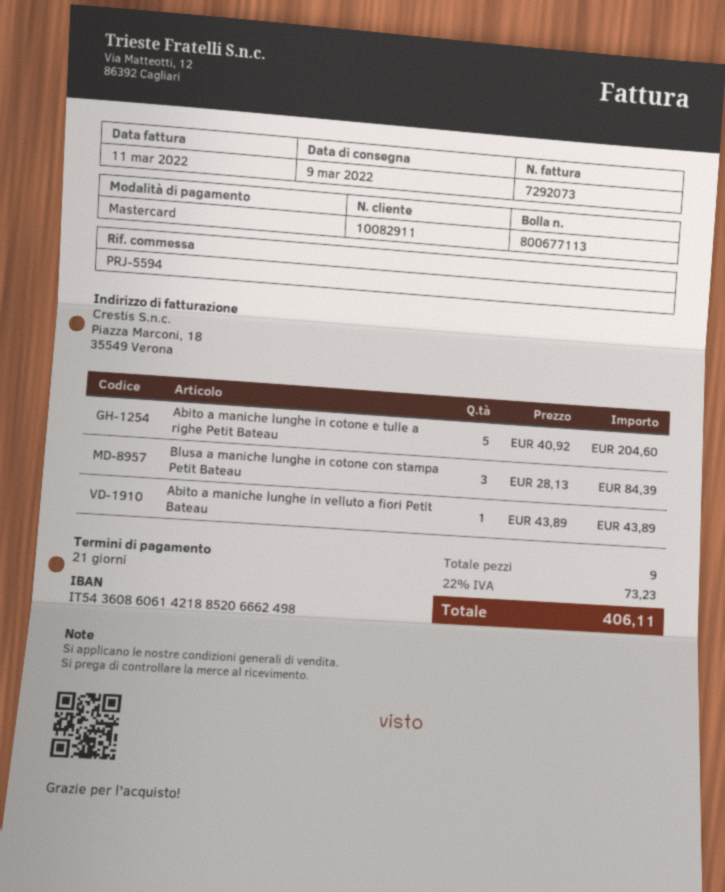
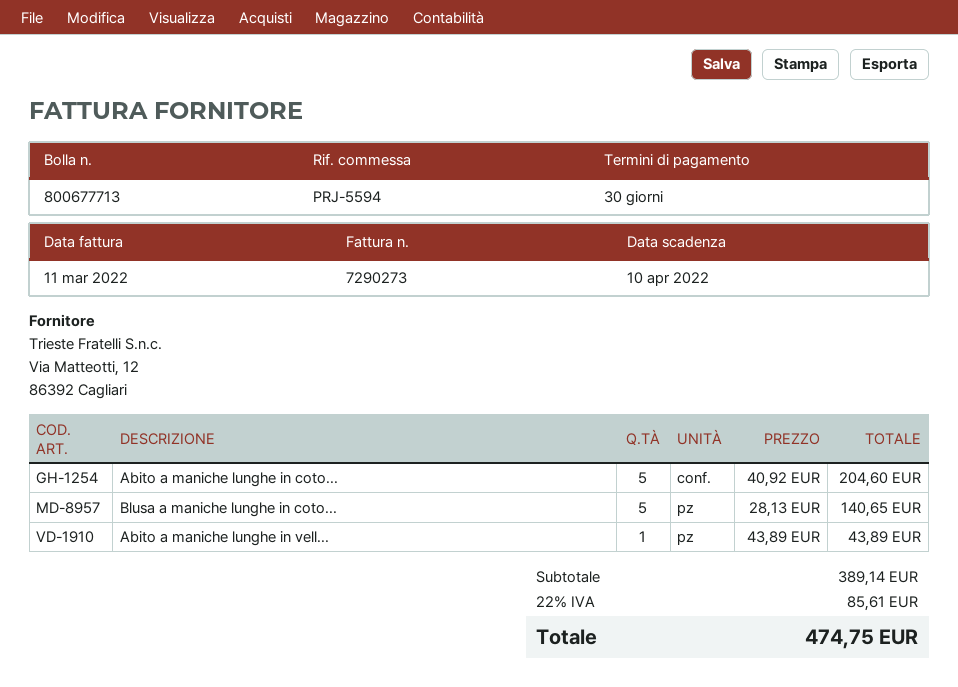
delivery note number: 800677113 -> 800677713
invoice number: 7292073 -> 7290273
payment terms: 21 days -> 30 days
Blusa a maniche lunghe in cotone con stampa Petit Bateau: 3 x 28.13 = 84.39 -> 5 x 28.13 = 140.65
tax: 22% = 73.23 -> 22% = 85.61
total: 406.11 -> 474.75

